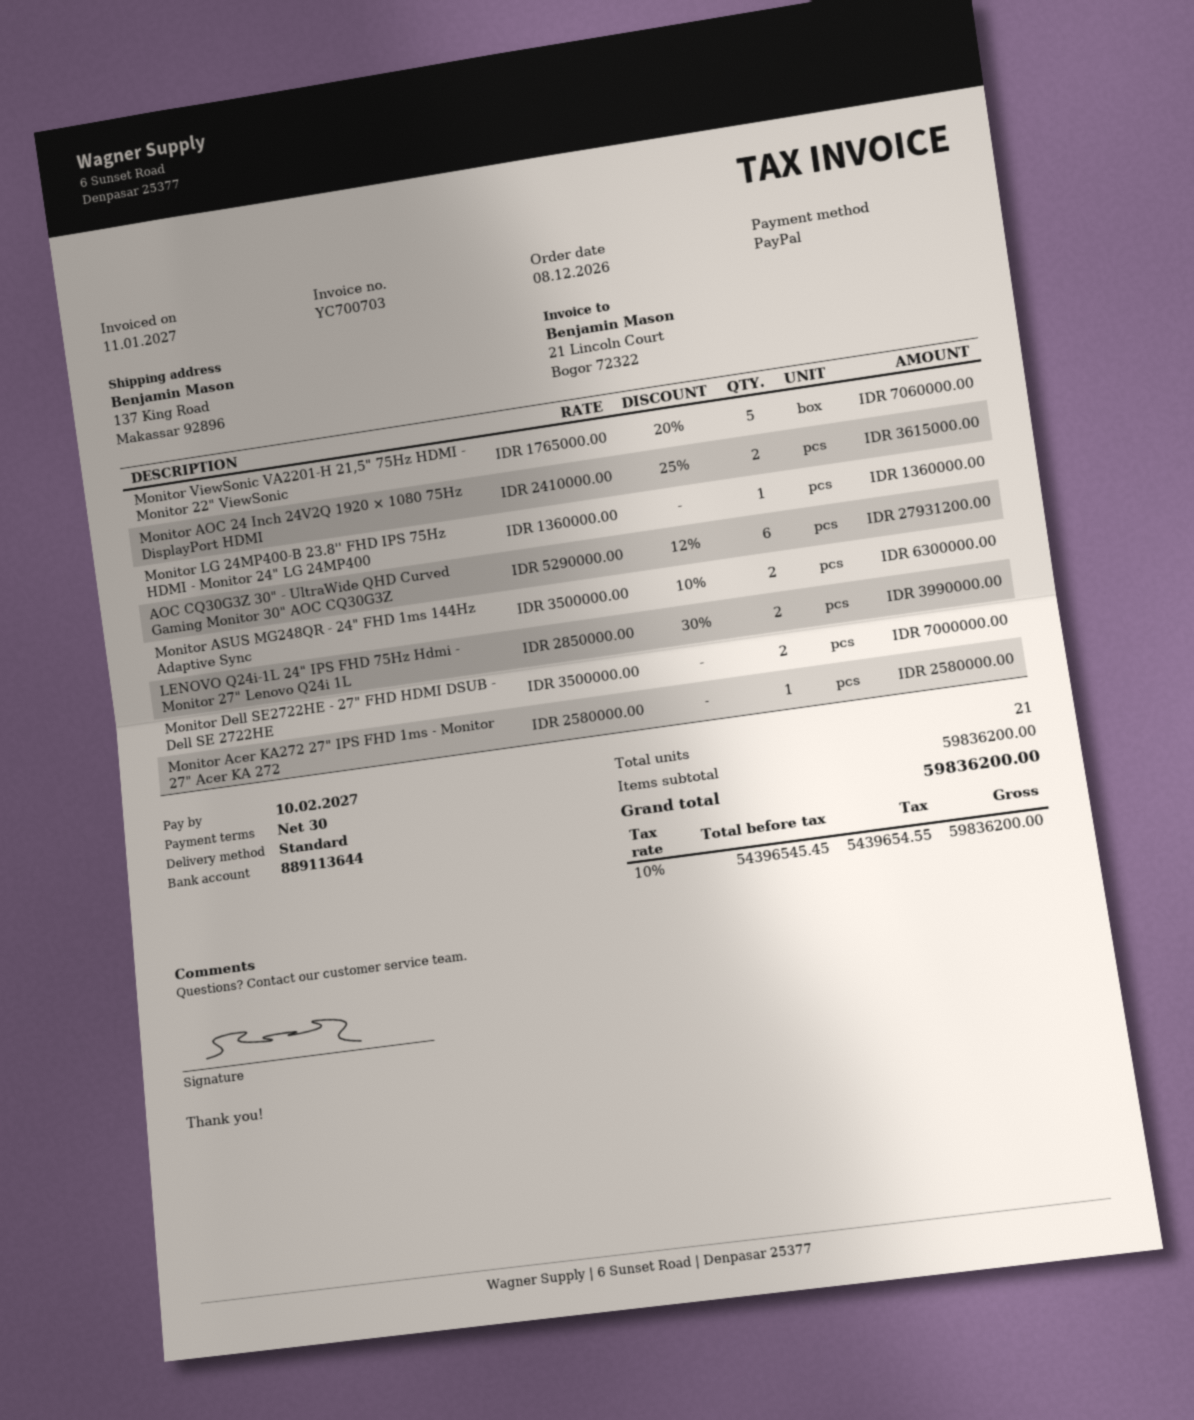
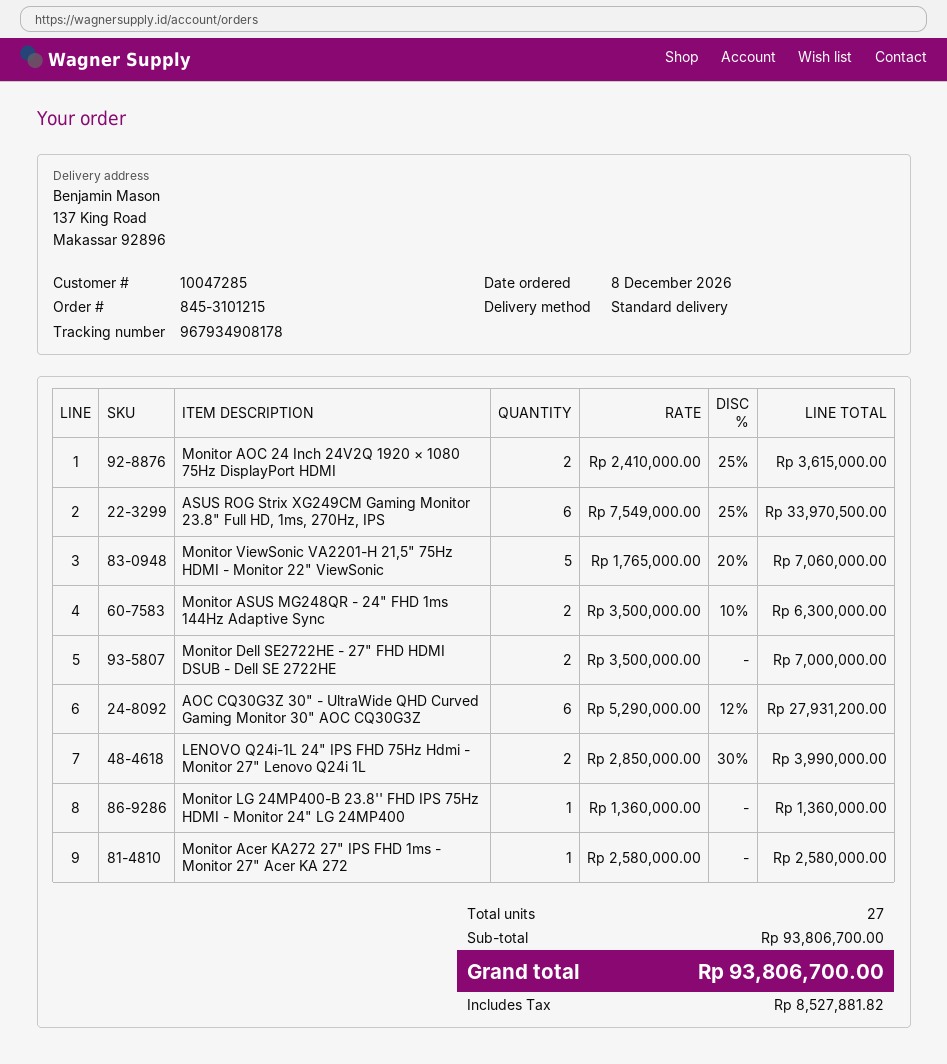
ASUS ROG Strix XG249CM Gaming Monitor 23.8" Full HD, 1ms, 270Hz, IPS: none -> 6 x 7549000.00 - 25% = 33970500.00
total quantity: 21 -> 27
subtotal: 59836200.00 -> 93806700.00
tax: 5439654.55 -> 8527881.82
total: 59836200.00 -> 93806700.00

